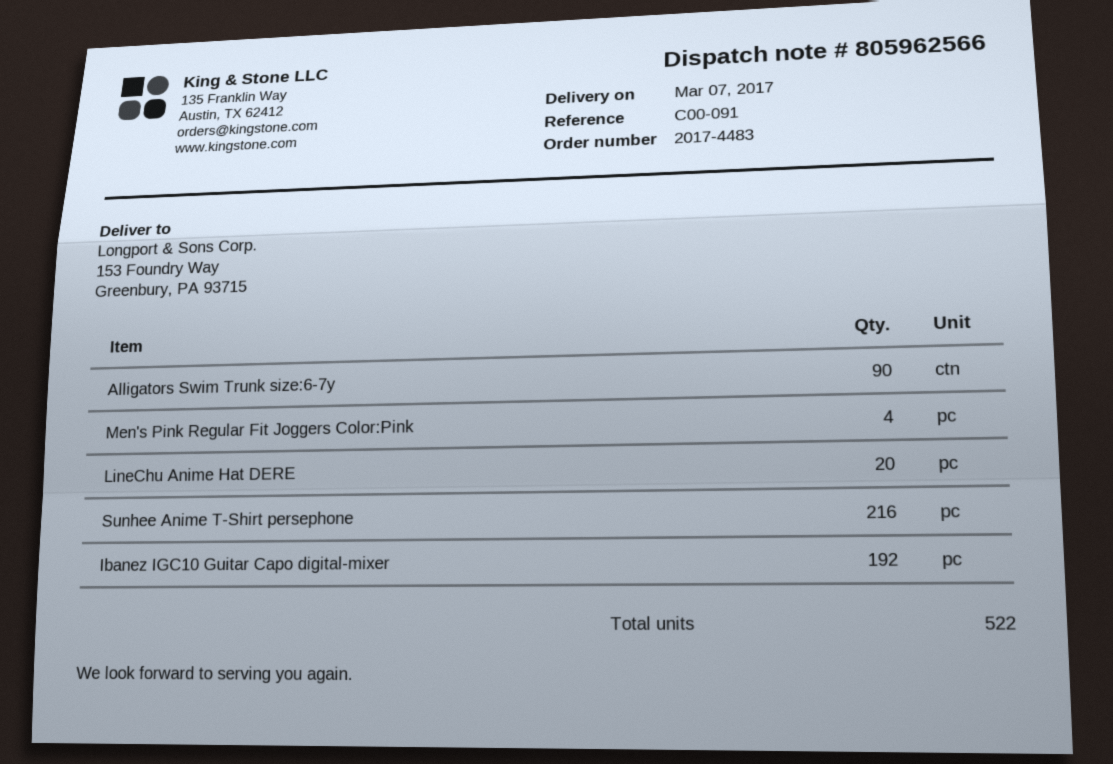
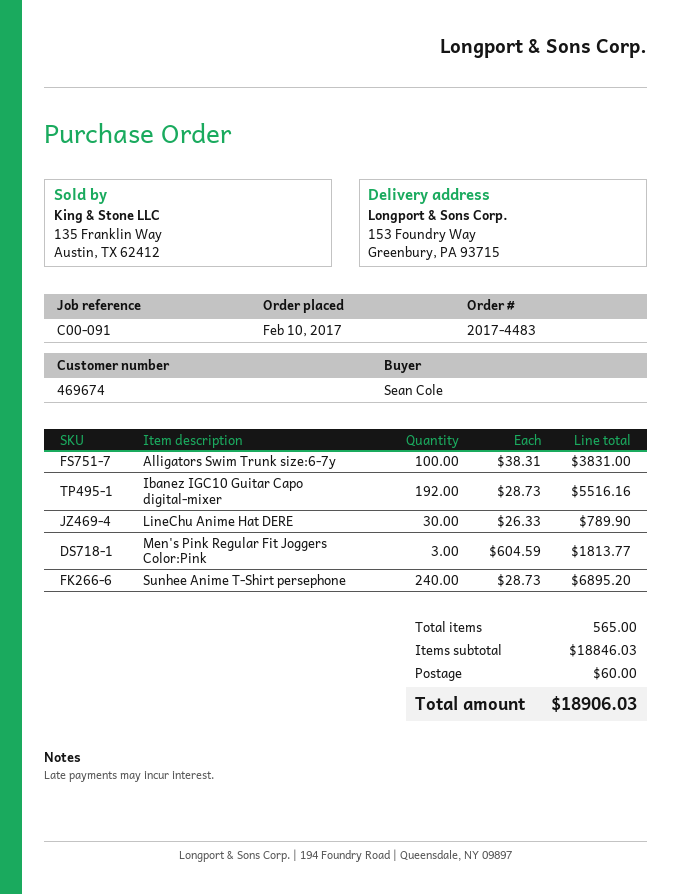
Alligators Swim Trunk size:6-7y: 90 -> 100
Men's Pink Regular Fit Joggers Color:Pink: 4 -> 3
LineChu Anime Hat DERE: 20 -> 30
Sunhee Anime T-Shirt persephone: 216 -> 240
total quantity: 522 -> 565

